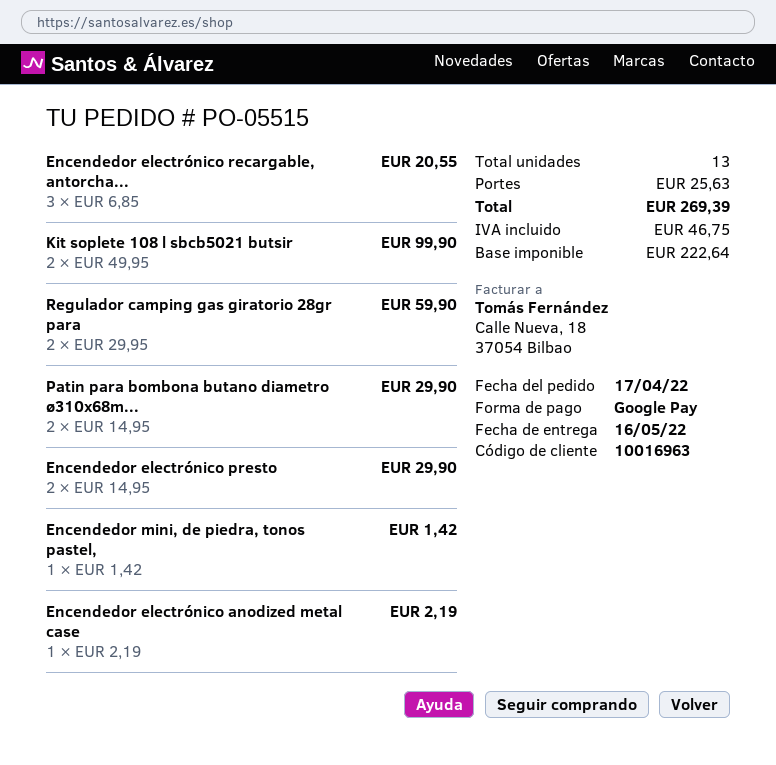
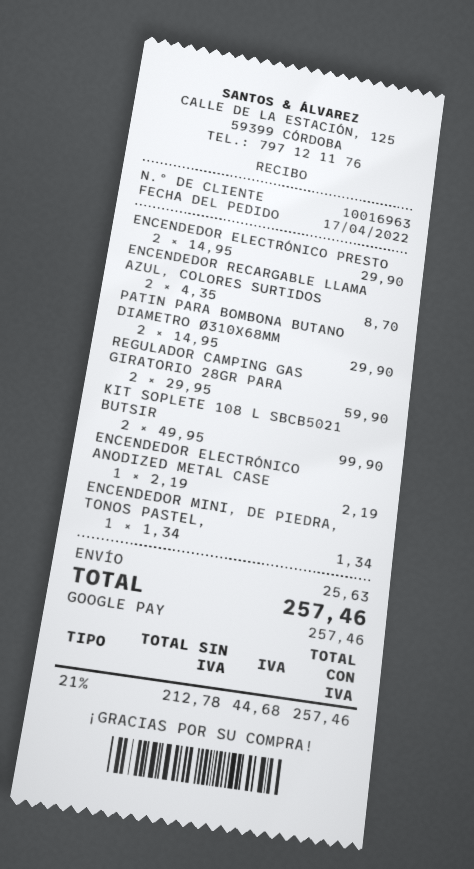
Encendedor electrónico recargable, antorcha...: 3 x 6.85 = 20.55 -> none
Encendedor mini, de piedra, tonos pastel,: 1 x 1.42 = 1.42 -> 1 x 1.34 = 1.34
ENCENDEDOR RECARGABLE LLAMA AZUL, COLORES SURTIDOS: none -> 2 x 4.35 = 8.70
net: 222.64 -> 212.78
tax: 46.75 -> 44.68
total: 269.39 -> 257.46

